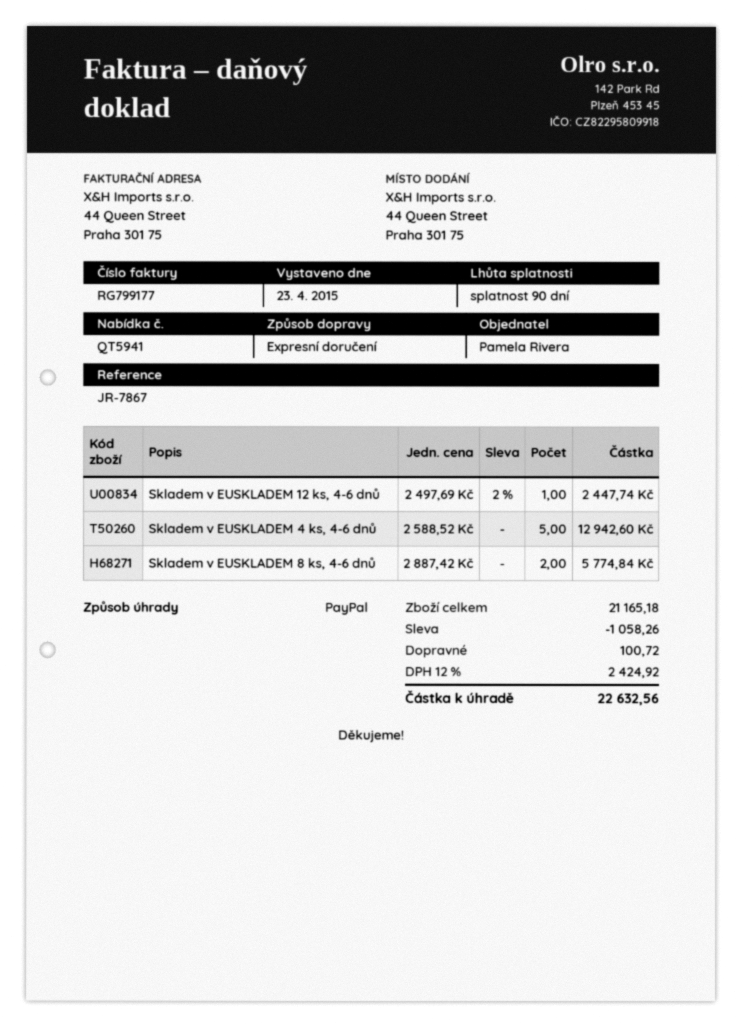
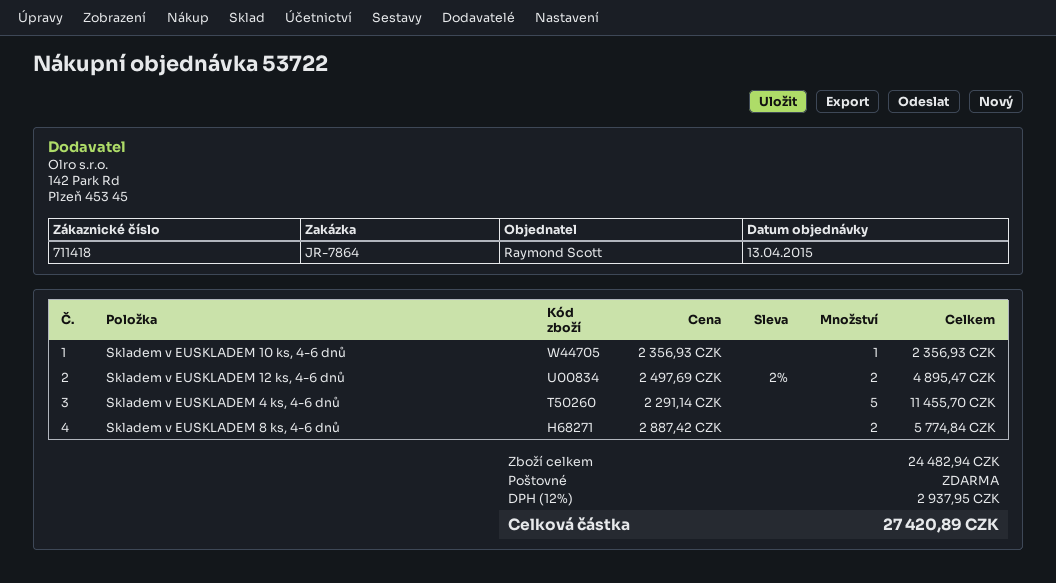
reference: JR-7867 -> JR-7864
ordered by: Pamela Rivera -> Raymond Scott
Skladem v EUSKLADEM 12 ks, 4-6 dnů: 1 x 2497.69 - 2% = 2447.74 -> 2 x 2497.69 - 2% = 4895.47
Skladem v EUSKLADEM 4 ks, 4-6 dnů: 5 x 2588.52 = 12942.60 -> 5 x 2291.14 = 11455.70
Skladem v EUSKLADEM 10 ks, 4-6 dnů: none -> 1 x 2356.93 = 2356.93
subtotal: 21165.18 -> 24482.94
discount: 1058.26 -> none
shipping: 100.72 -> 0.00
tax: 12% = 2424.92 -> 12% = 2937.95
total: 22632.56 -> 27420.89

